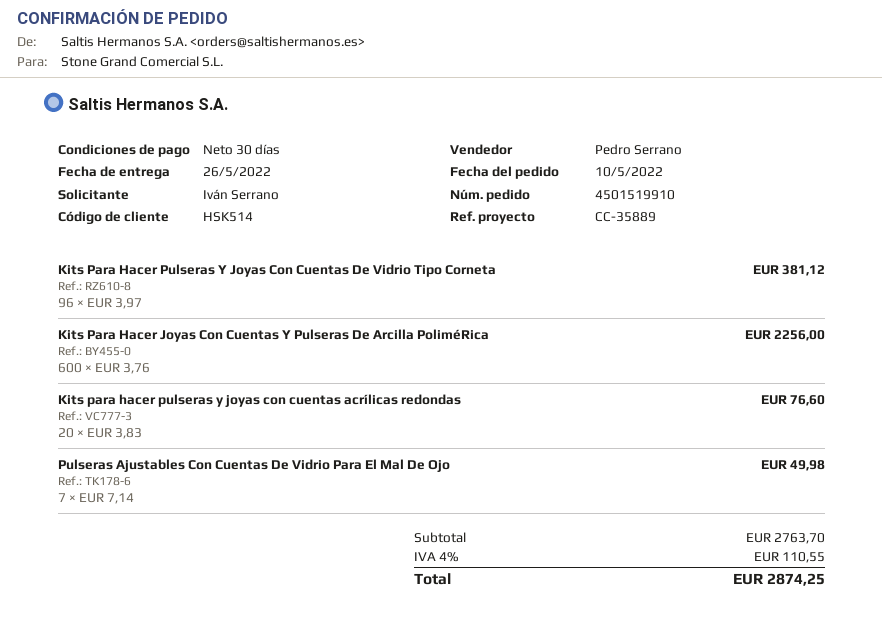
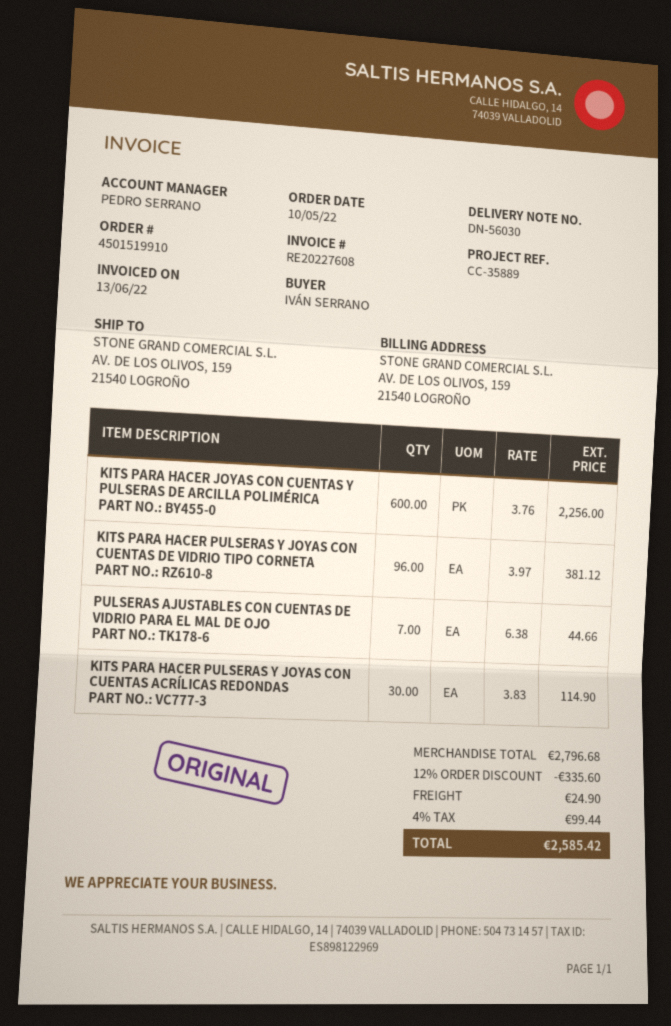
Kits para hacer pulseras y joyas con cuentas acrílicas redondas: 20 x 3.83 = 76.60 -> 30 x 3.83 = 114.90
Pulseras Ajustables Con Cuentas De Vidrio Para El Mal De Ojo: 7 x 7.14 = 49.98 -> 7 x 6.38 = 44.66
subtotal: 2763.70 -> 2796.68
discount: none -> 12% = 335.60
shipping: none -> 24.90
tax: 4% = 110.55 -> 4% = 99.44
total: 2874.25 -> 2585.42

